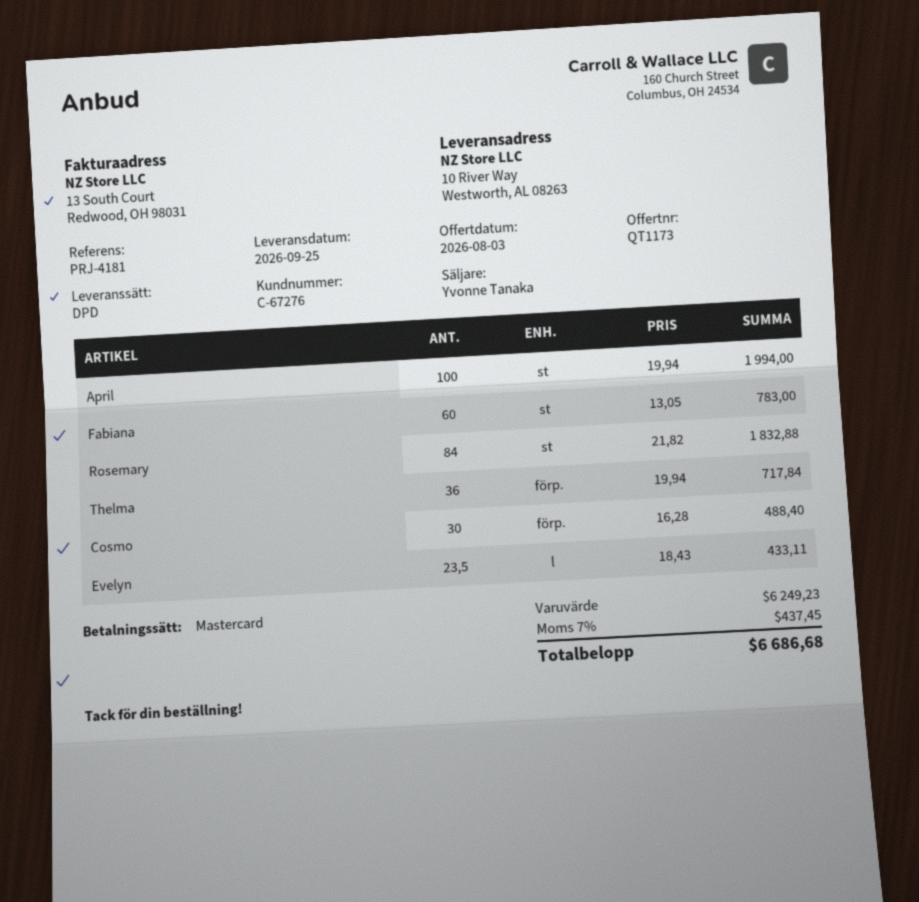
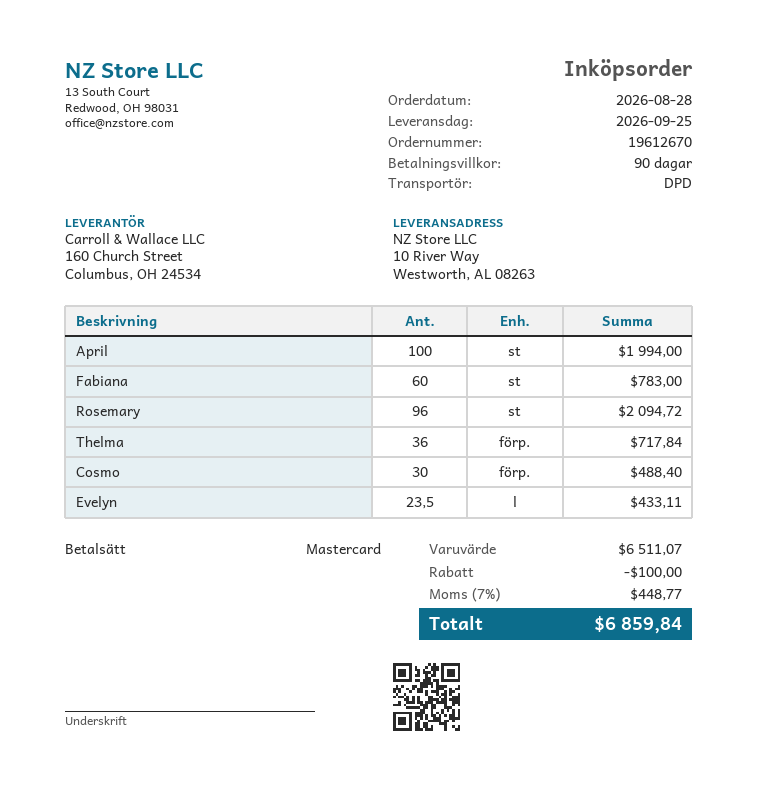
Rosemary: 84 for 1832.88 -> 96 for 2094.72
subtotal: 6249.23 -> 6511.07
discount: none -> 100.00
tax: 7% = 437.45 -> 7% = 448.77
total: 6686.68 -> 6859.84

